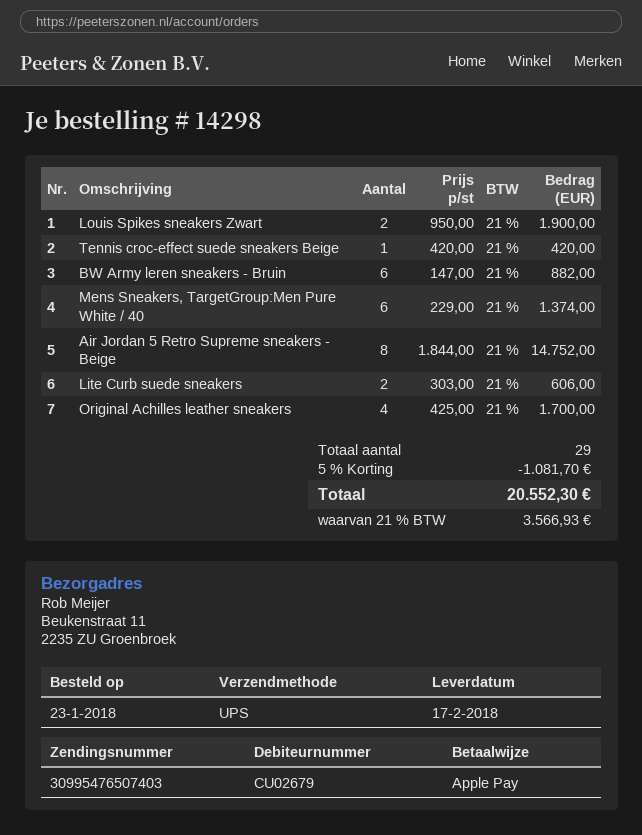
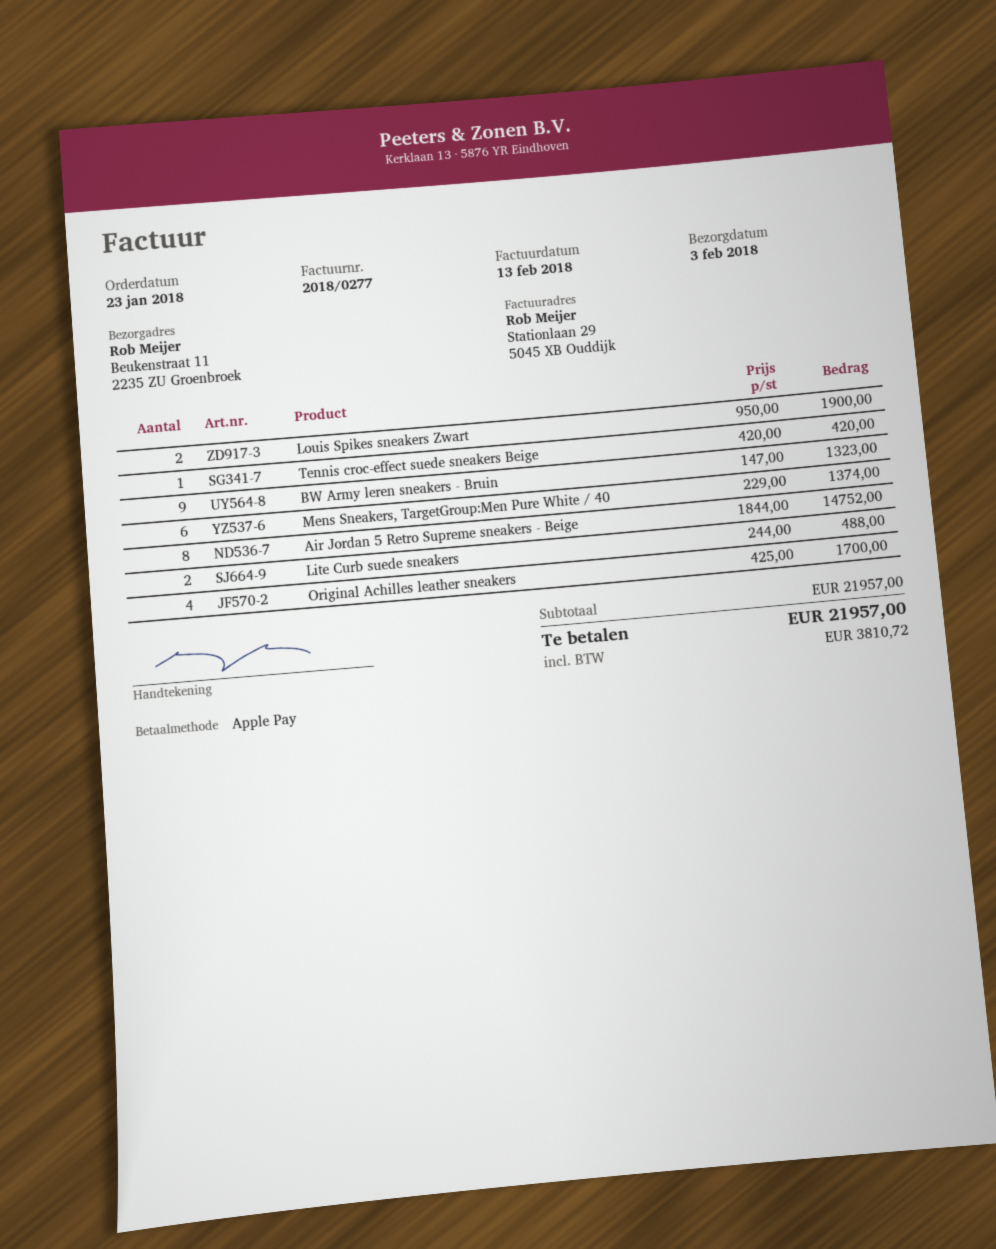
delivery date: 2018-02-17 -> 2018-02-03
BW Army leren sneakers - Bruin: 6 x 147.00 = 882.00 -> 9 x 147.00 = 1323.00
Lite Curb suede sneakers: 2 x 303.00 = 606.00 -> 2 x 244.00 = 488.00
discount: 5% = 1081.70 -> none
tax: 3566.93 -> 3810.72
total: 20552.30 -> 21957.00

